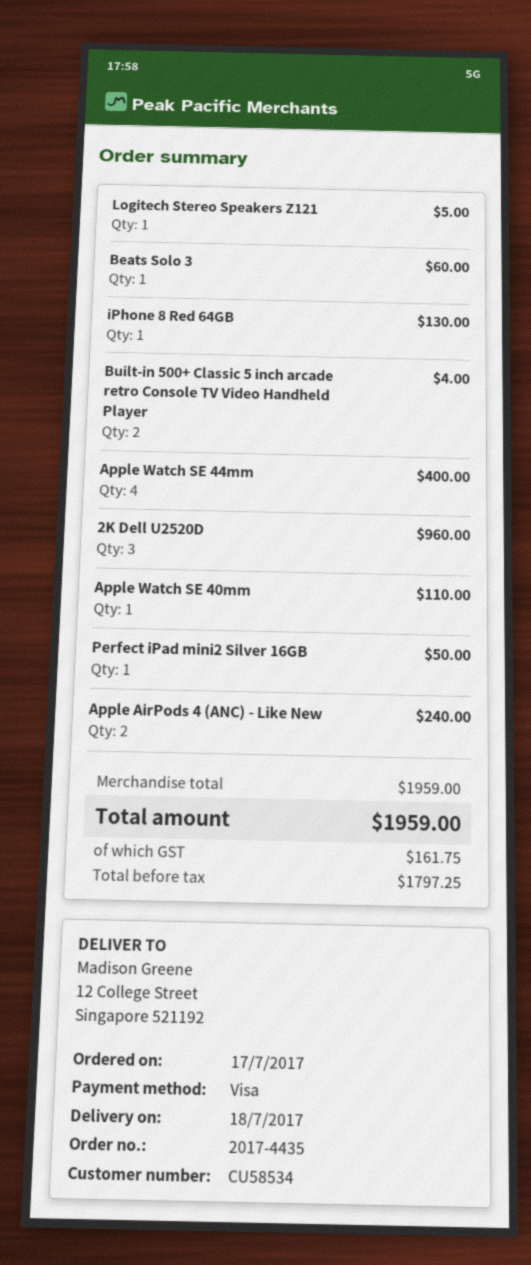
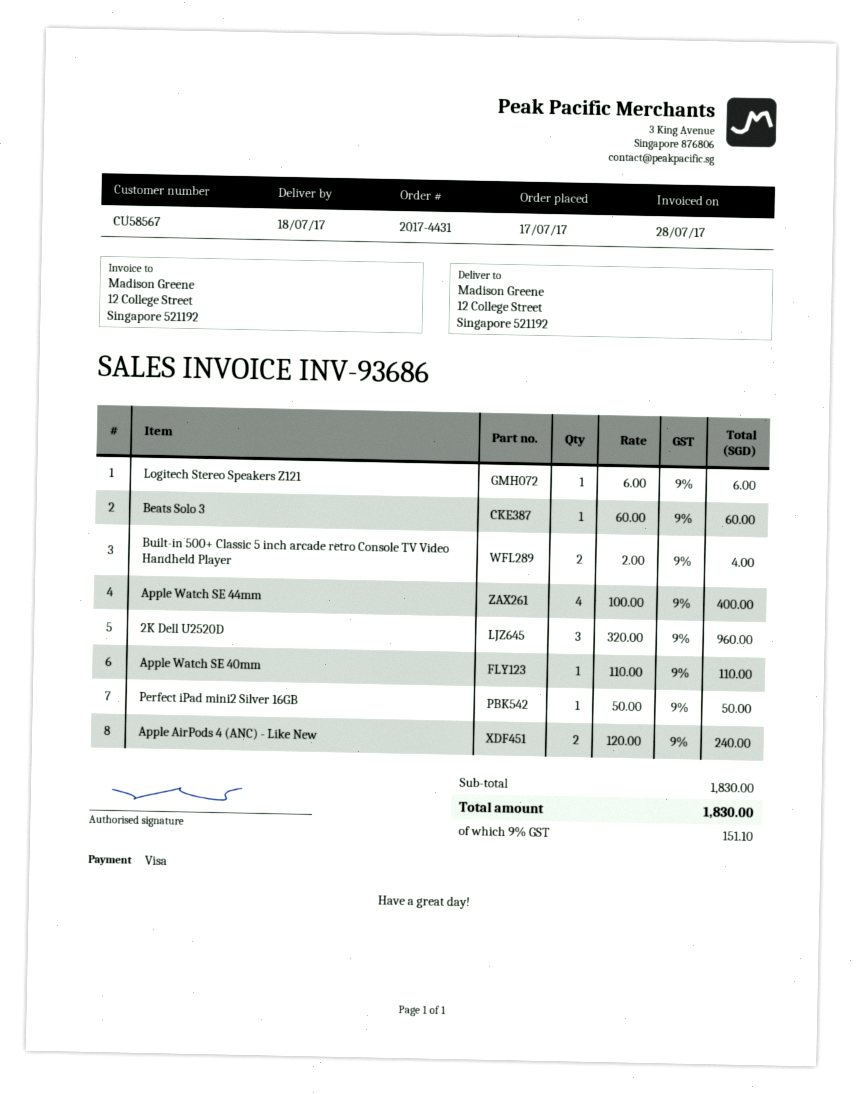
order number: 2017-4435 -> 2017-4431
customer number: CU58534 -> CU58567
Logitech Stereo Speakers Z121: 1 for 5.00 -> 1 for 6.00
iPhone 8 Red 64GB: 1 for 130.00 -> none
subtotal: 1959.00 -> 1830.00
tax: 161.75 -> 151.10
total: 1959.00 -> 1830.00

